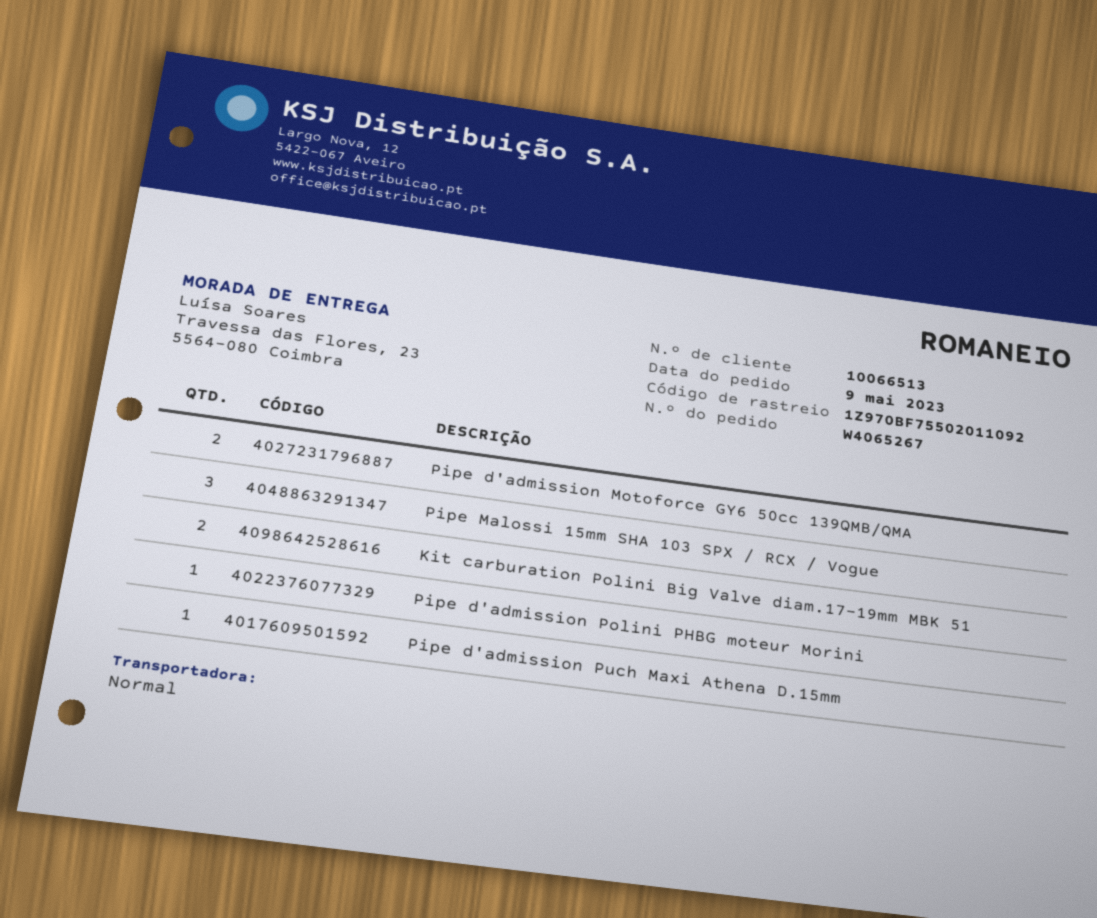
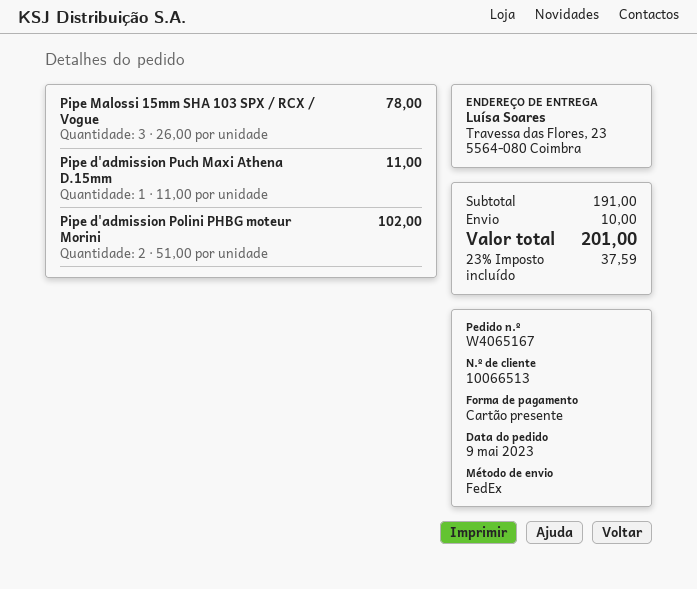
order number: W4065267 -> W4065167
shipping method: standard -> FedEx
Pipe d'admission Motoforce GY6 50cc 139QMB/QMA: 2 -> none
Kit carburation Polini Big Valve diam.17-19mm MBK 51: 2 -> none
Pipe d'admission Polini PHBG moteur Morini: 1 -> 2

